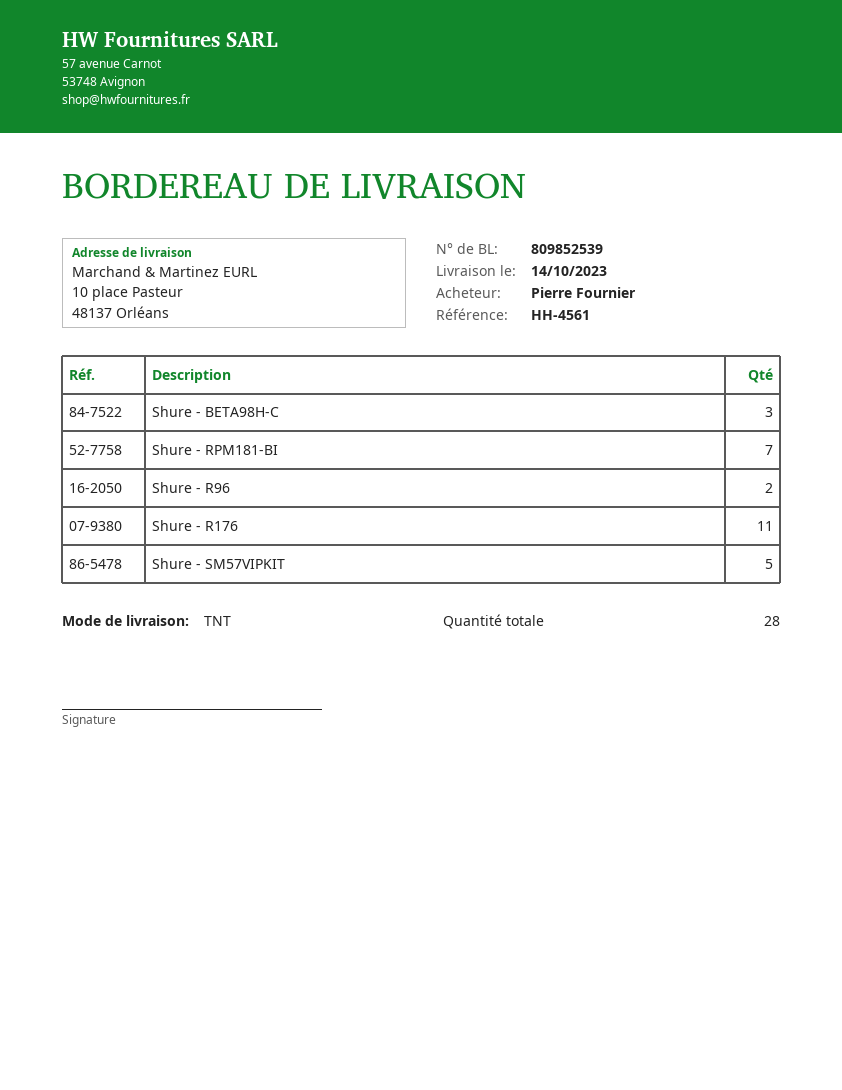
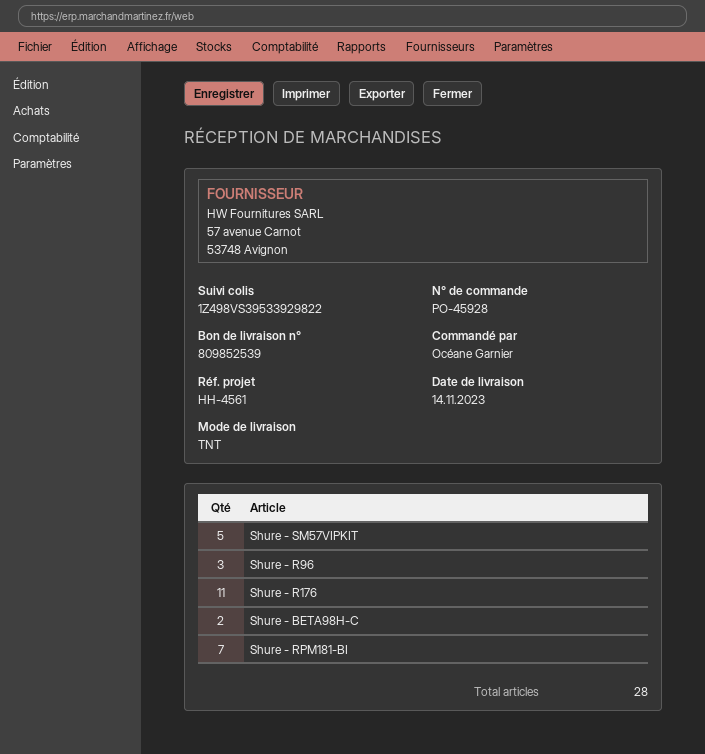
delivery date: 2023-10-14 -> 2023-11-14
ordered by: Pierre Fournier -> Océane Garnier
Shure - BETA98H-C: 3 -> 2
Shure - R96: 2 -> 3

